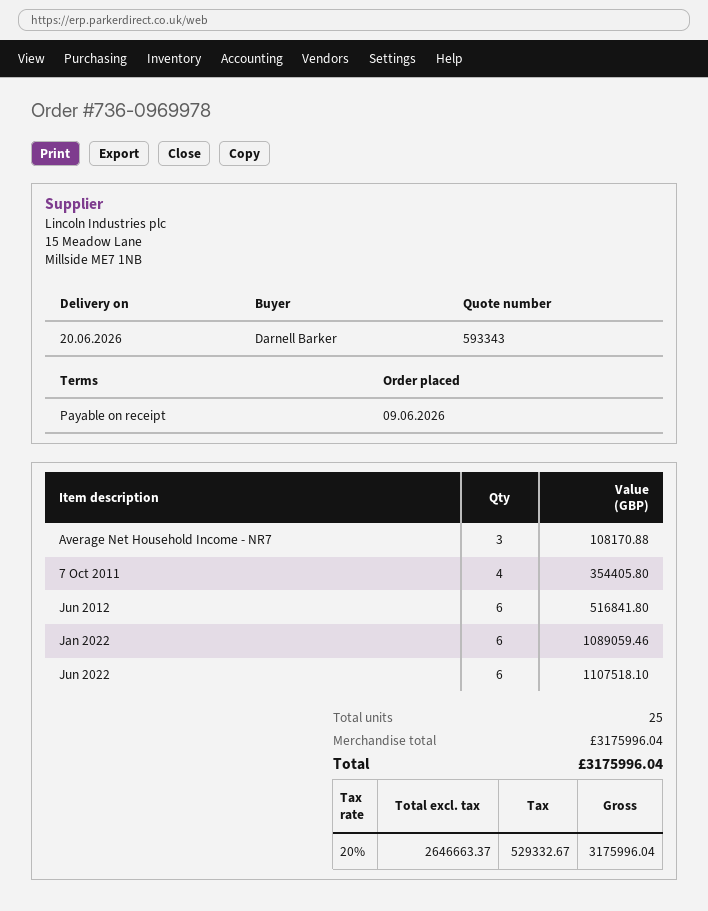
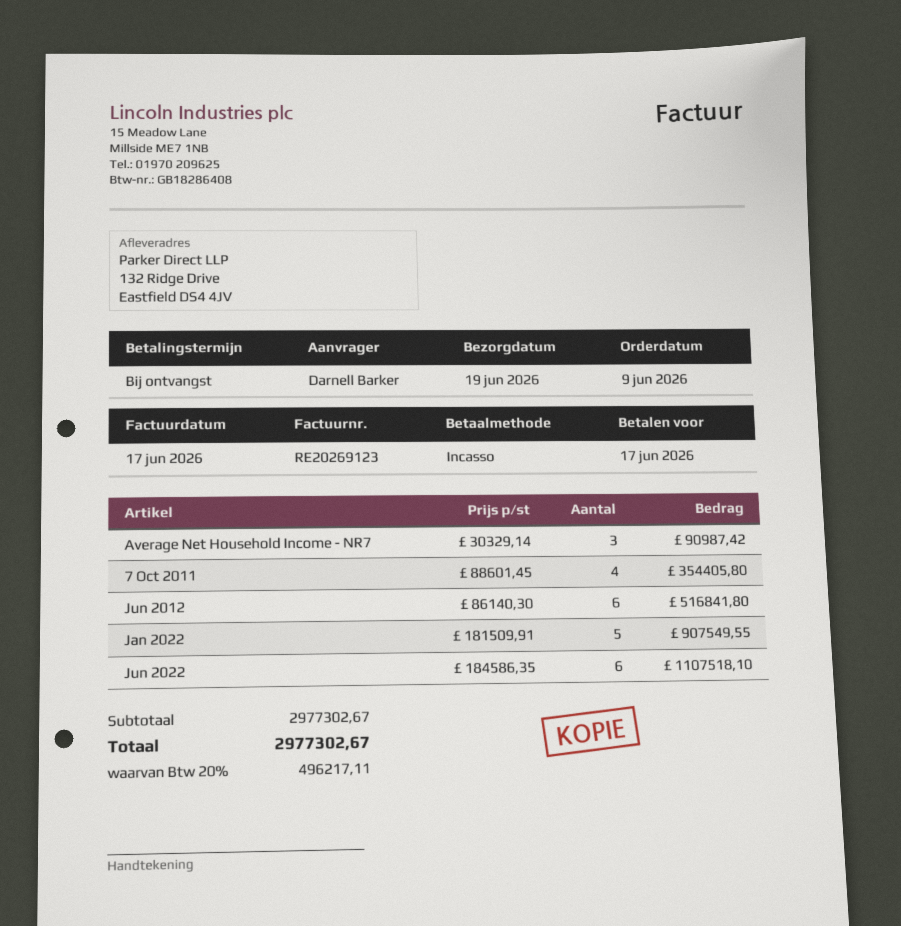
delivery date: 2026-06-20 -> 2026-06-19
Average Net Household Income - NR7: 3 for 108170.88 -> 3 for 90987.42
Jan 2022: 6 for 1089059.46 -> 5 for 907549.55
subtotal: 3175996.04 -> 2977302.67
tax: 20% = 529332.67 -> 20% = 496217.11
total: 3175996.04 -> 2977302.67

